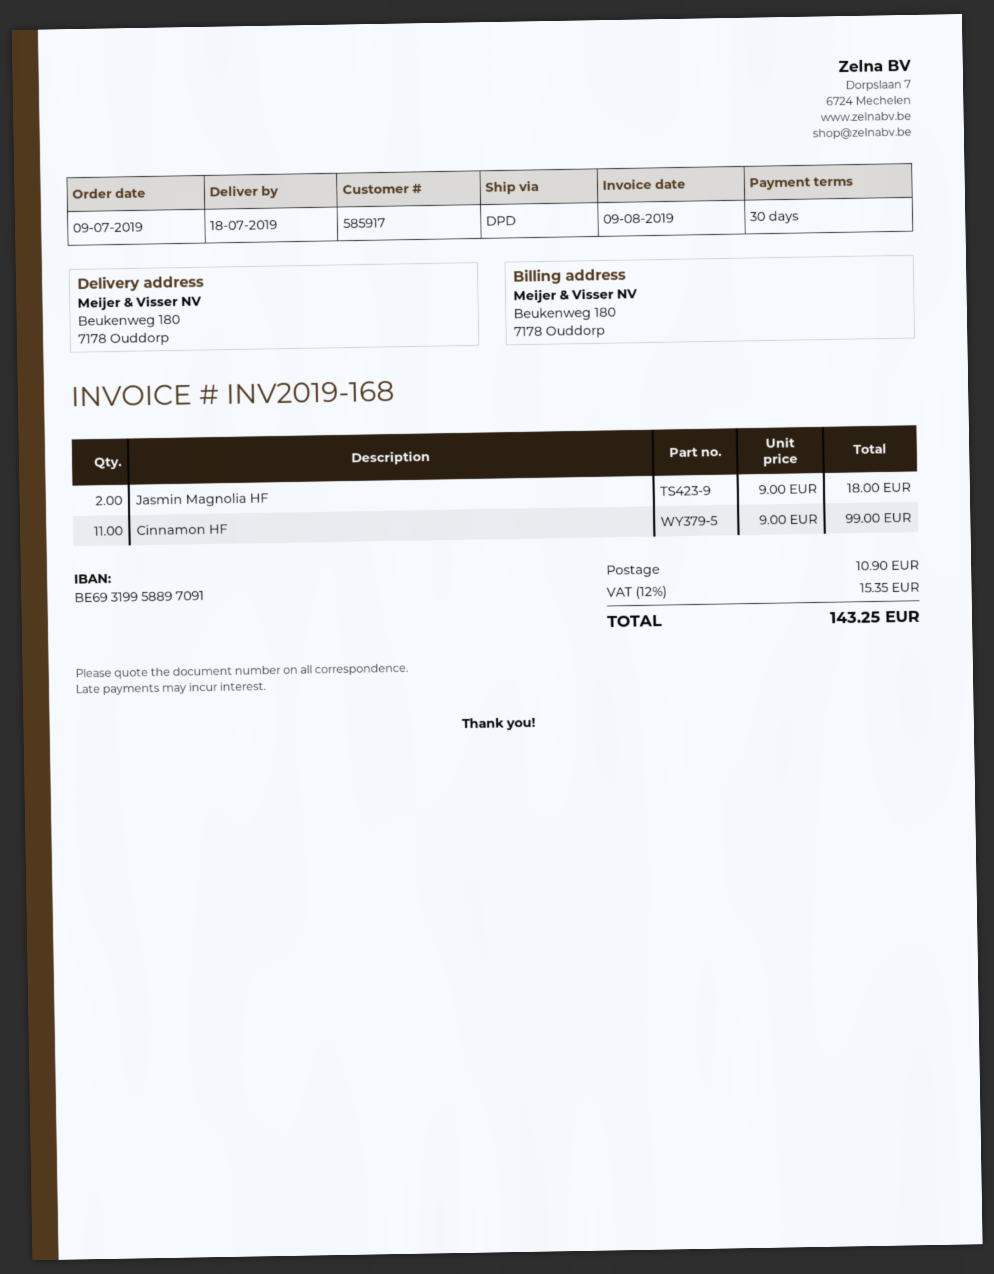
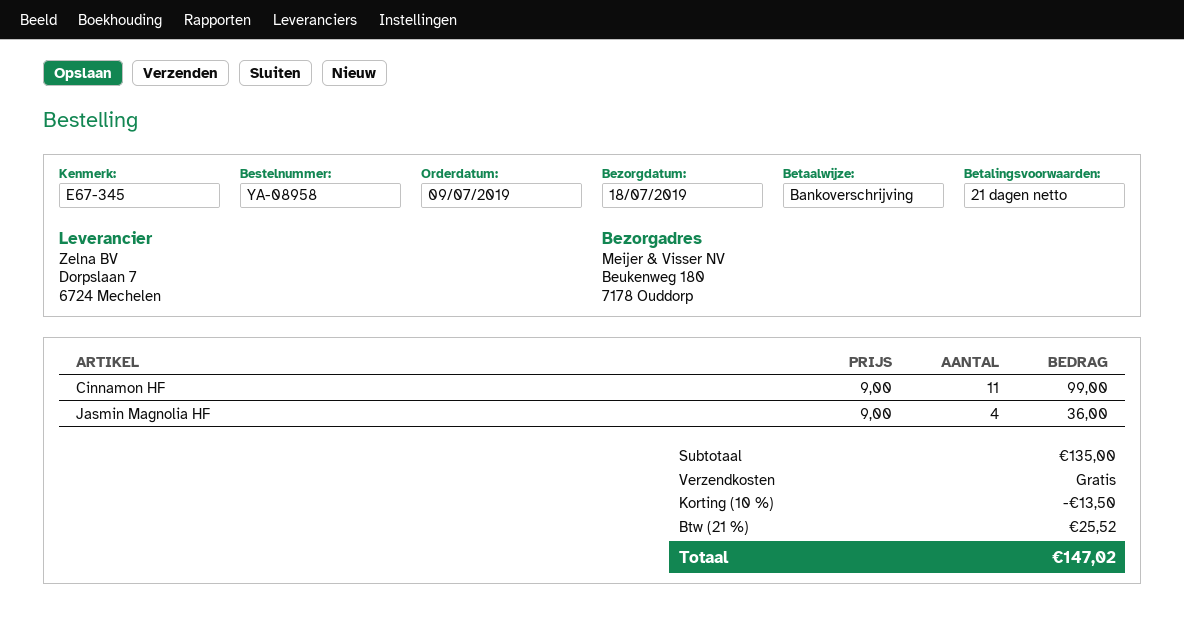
payment terms: 30 days -> 21 days
Jasmin Magnolia HF: 2 x 9.00 = 18.00 -> 4 x 9.00 = 36.00
discount: none -> 10% = 13.50
shipping: 10.90 -> 0.00
tax: 12% = 15.35 -> 21% = 25.52
total: 143.25 -> 147.02

